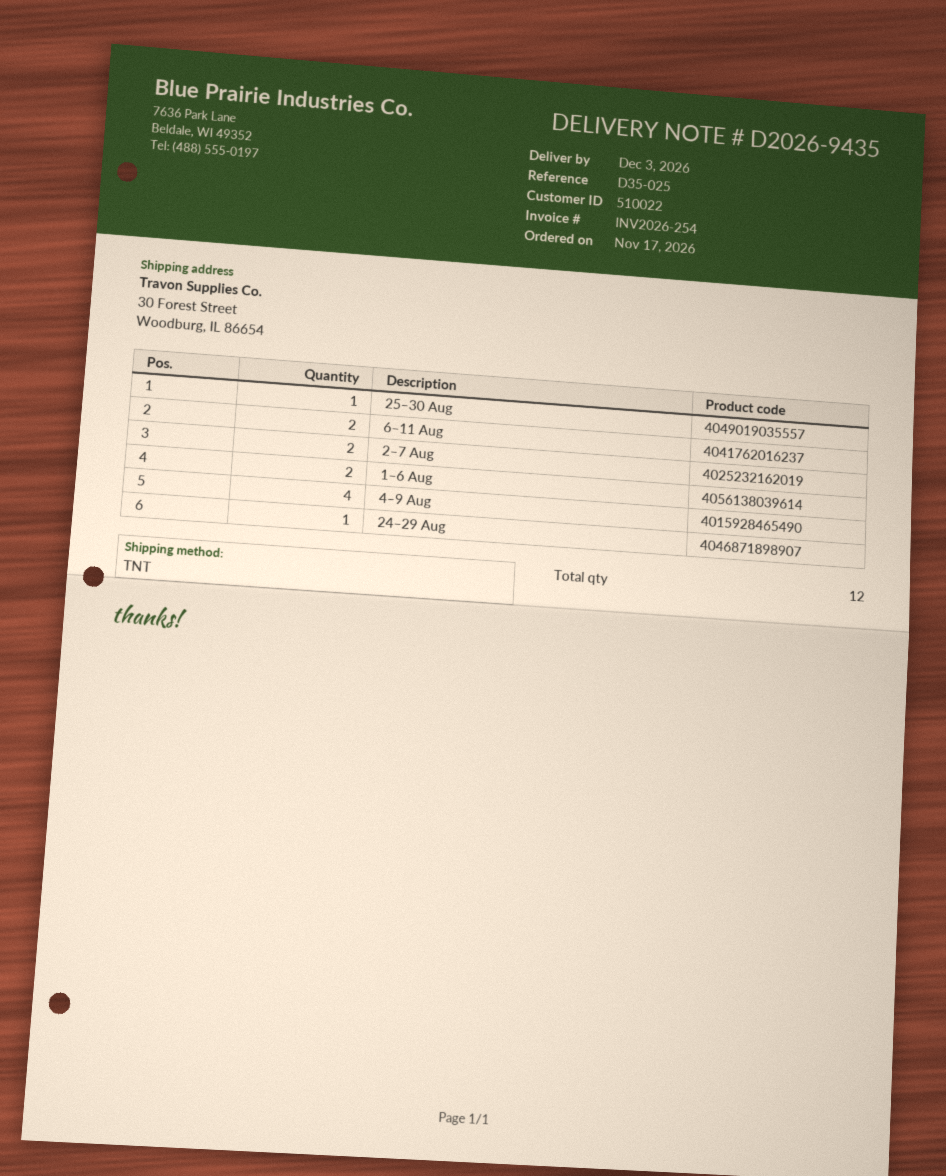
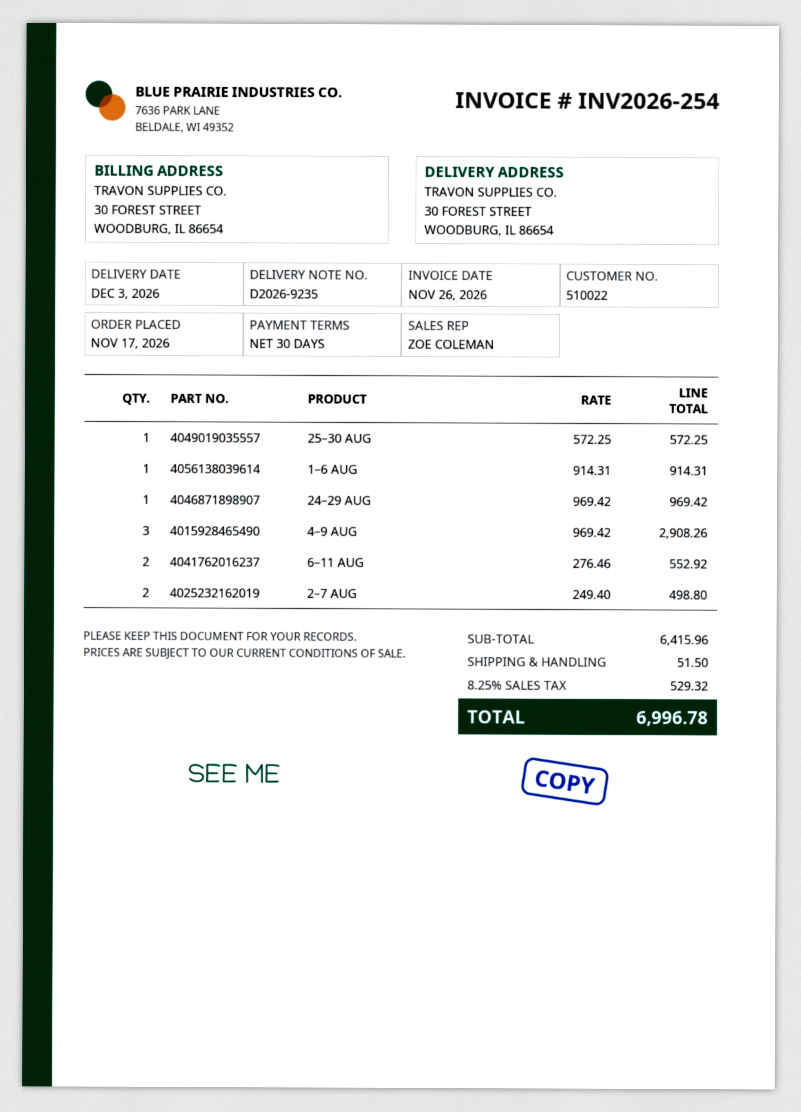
delivery note number: D2026-9435 -> D2026-9235
1–6 Aug: 2 -> 1
4–9 Aug: 4 -> 3

